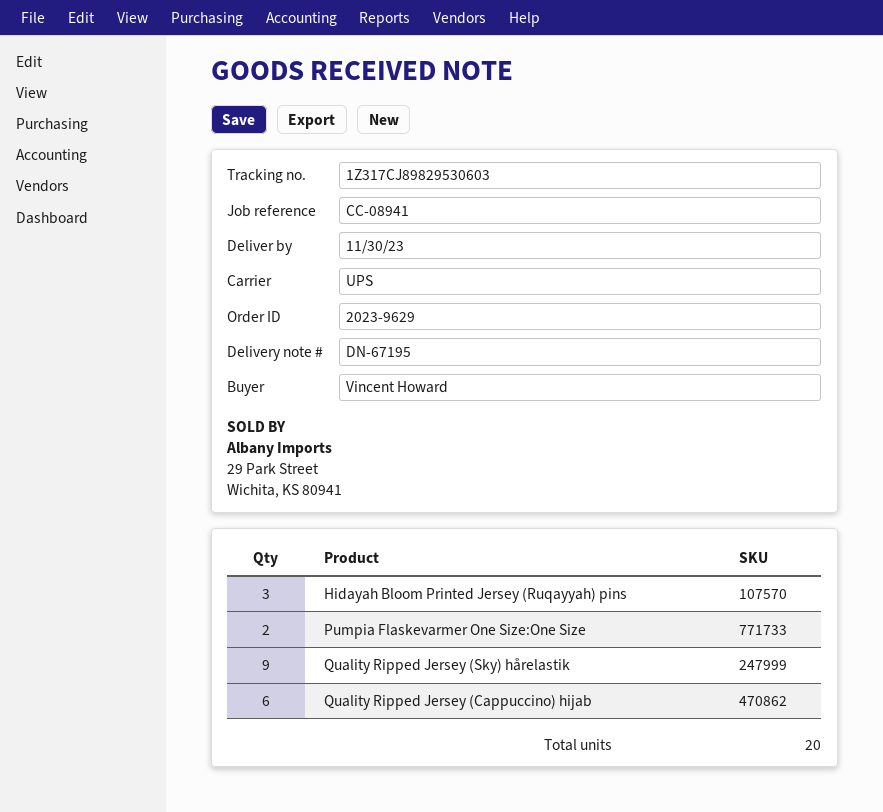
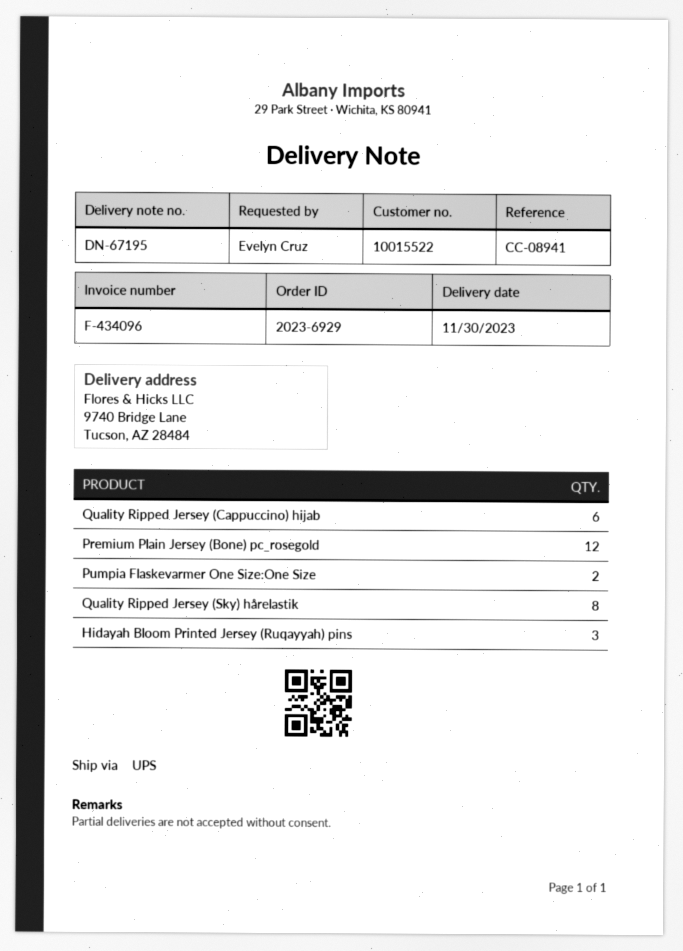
order number: 2023-9629 -> 2023-6929
ordered by: Vincent Howard -> Evelyn Cruz
Quality Ripped Jersey (Sky) hårelastik: 9 -> 8
Premium Plain Jersey (Bone) pc_rosegold: none -> 12

